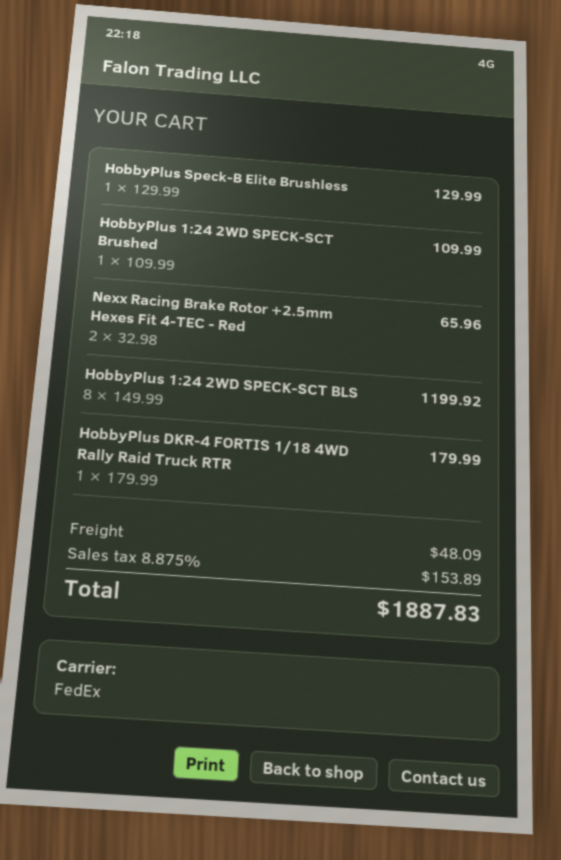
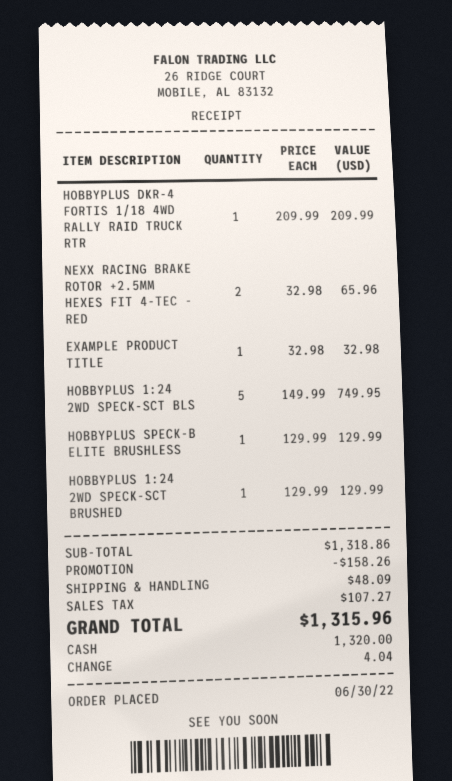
HobbyPlus 1:24 2WD SPECK-SCT Brushed: 1 x 109.99 = 109.99 -> 1 x 129.99 = 129.99
HobbyPlus 1:24 2WD SPECK-SCT BLS: 8 x 149.99 = 1199.92 -> 5 x 149.99 = 749.95
HobbyPlus DKR-4 FORTIS 1/18 4WD Rally Raid Truck RTR: 1 x 179.99 = 179.99 -> 1 x 209.99 = 209.99
EXAMPLE PRODUCT TITLE: none -> 1 x 32.98 = 32.98
discount: none -> 158.26
tax: 153.89 -> 107.27
total: 1887.83 -> 1315.96

